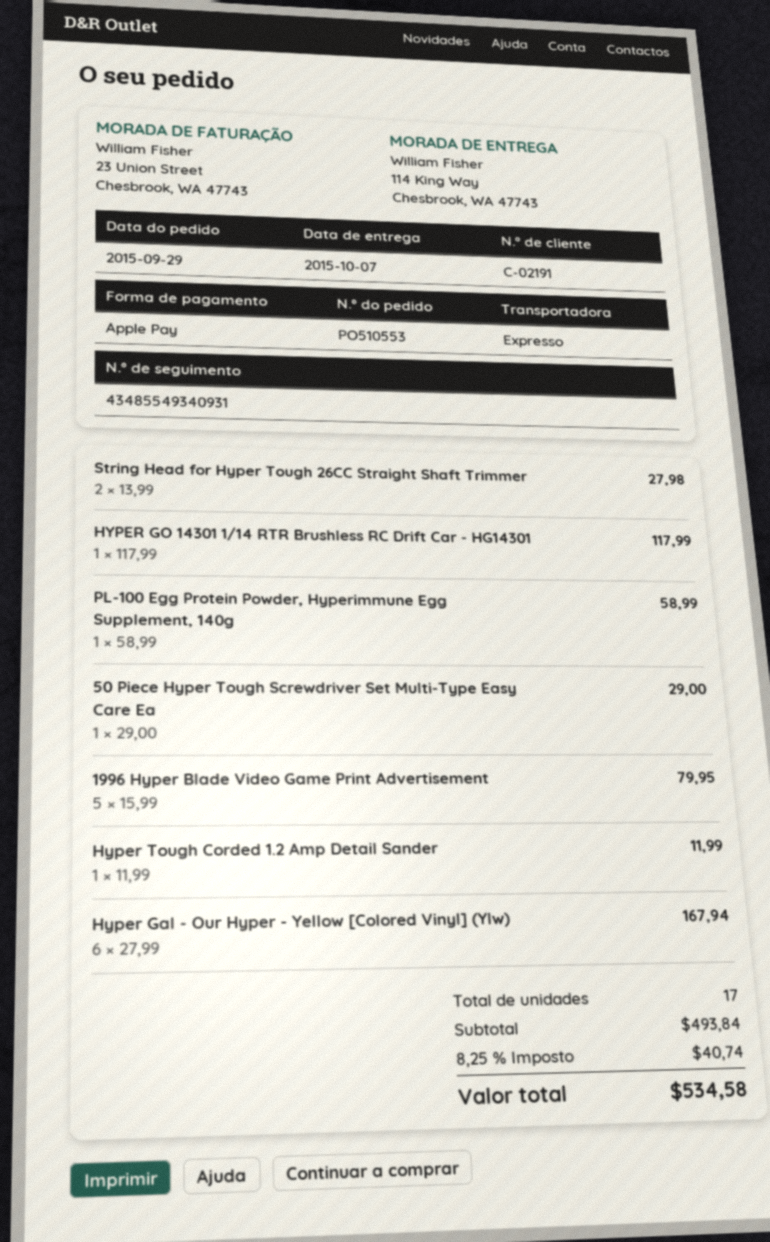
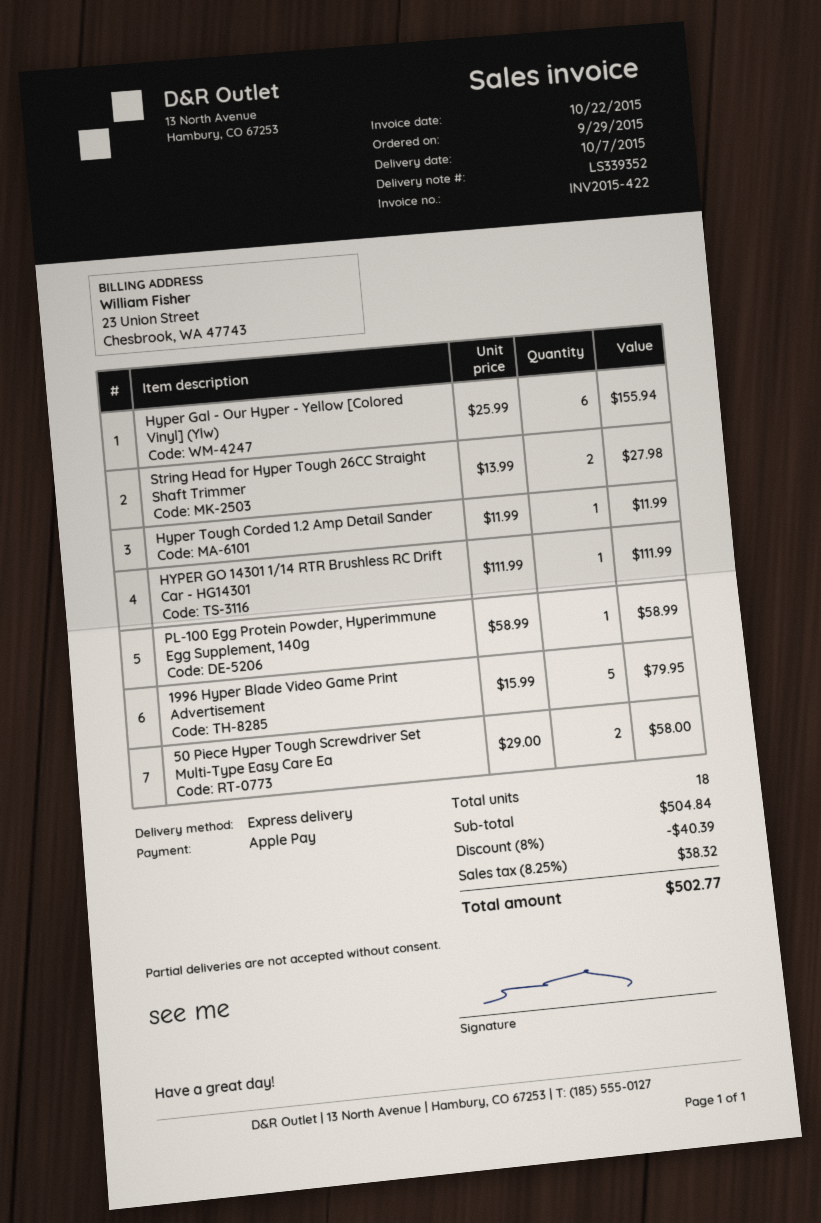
HYPER GO 14301 1/14 RTR Brushless RC Drift Car - HG14301: 1 x 117.99 = 117.99 -> 1 x 111.99 = 111.99
50 Piece Hyper Tough Screwdriver Set Multi-Type Easy Care Ea: 1 x 29.00 = 29.00 -> 2 x 29.00 = 58.00
Hyper Gal - Our Hyper - Yellow [Colored Vinyl] (Ylw): 6 x 27.99 = 167.94 -> 6 x 25.99 = 155.94
total quantity: 17 -> 18
subtotal: 493.84 -> 504.84
discount: none -> 8% = 40.39
tax: 8.25% = 40.74 -> 8.25% = 38.32
total: 534.58 -> 502.77

